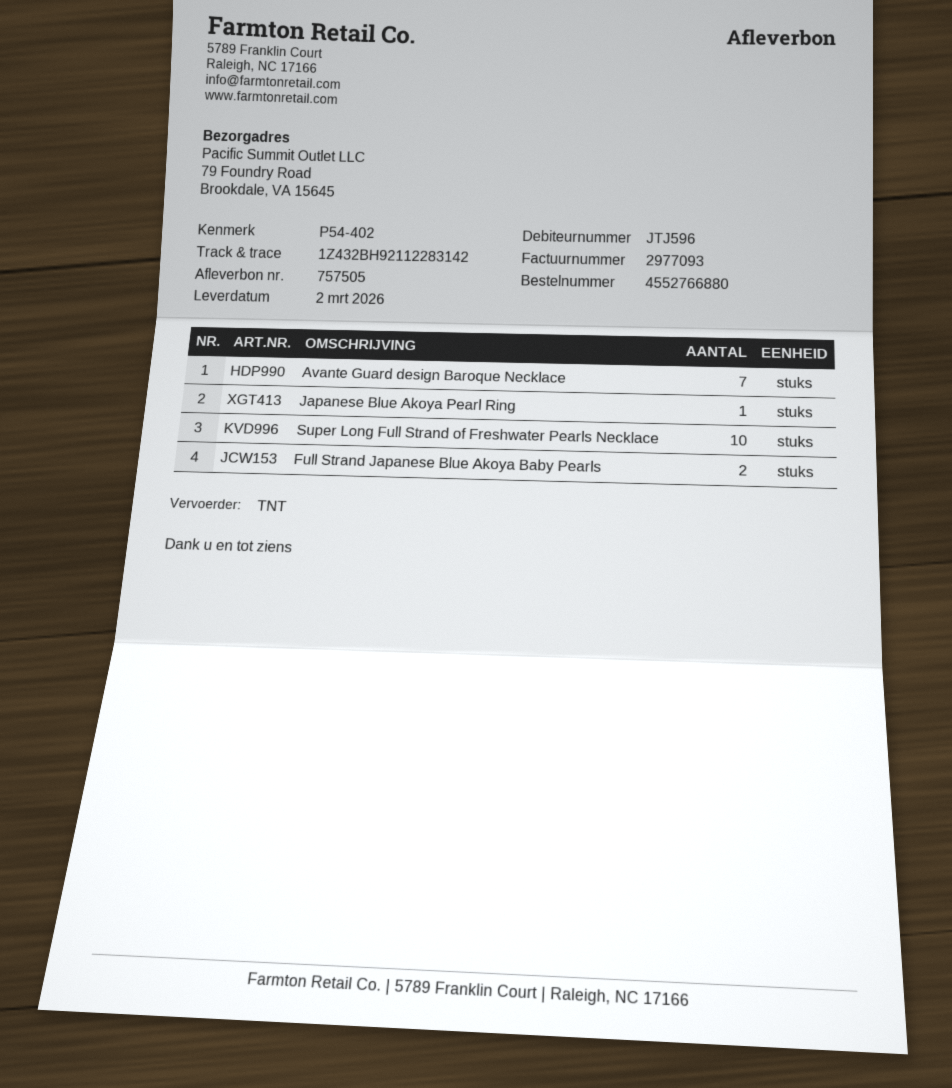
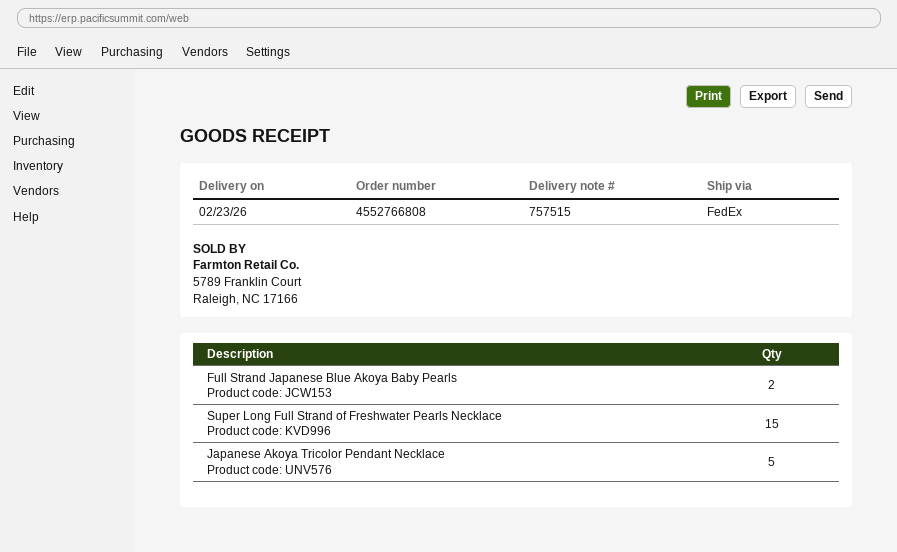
order number: 4552766880 -> 4552766808
delivery note number: 757505 -> 757515
delivery date: 2026-03-02 -> 2026-02-23
shipping method: TNT -> FedEx
Avante Guard design Baroque Necklace: 7 -> none
Japanese Blue Akoya Pearl Ring: 1 -> none
Super Long Full Strand of Freshwater Pearls Necklace: 10 -> 15
Japanese Akoya Tricolor Pendant Necklace: none -> 5

